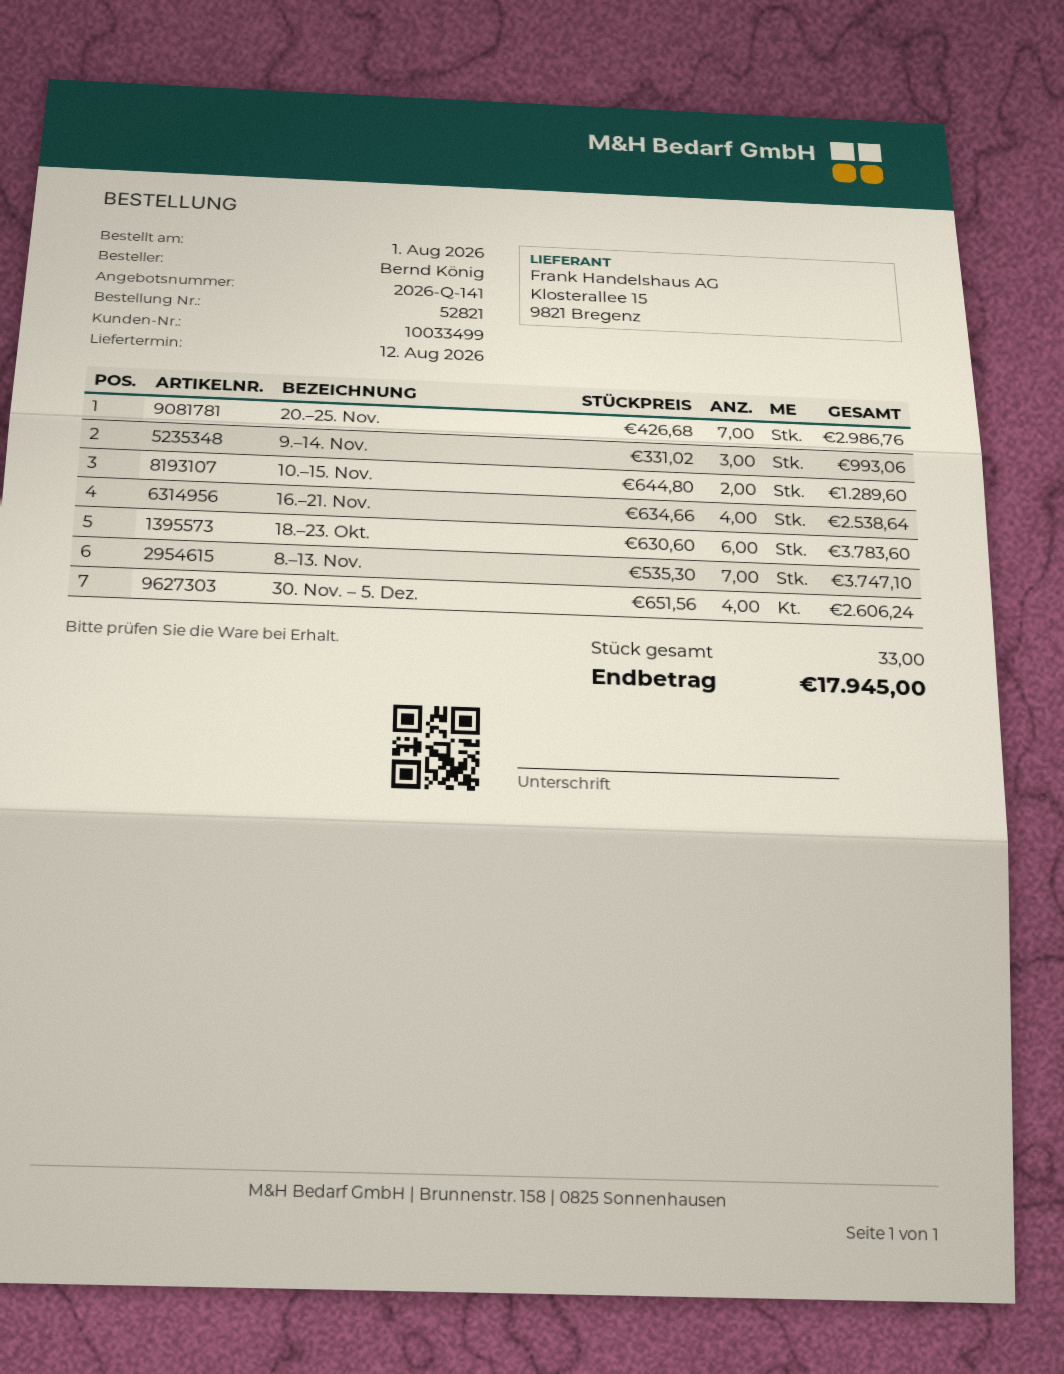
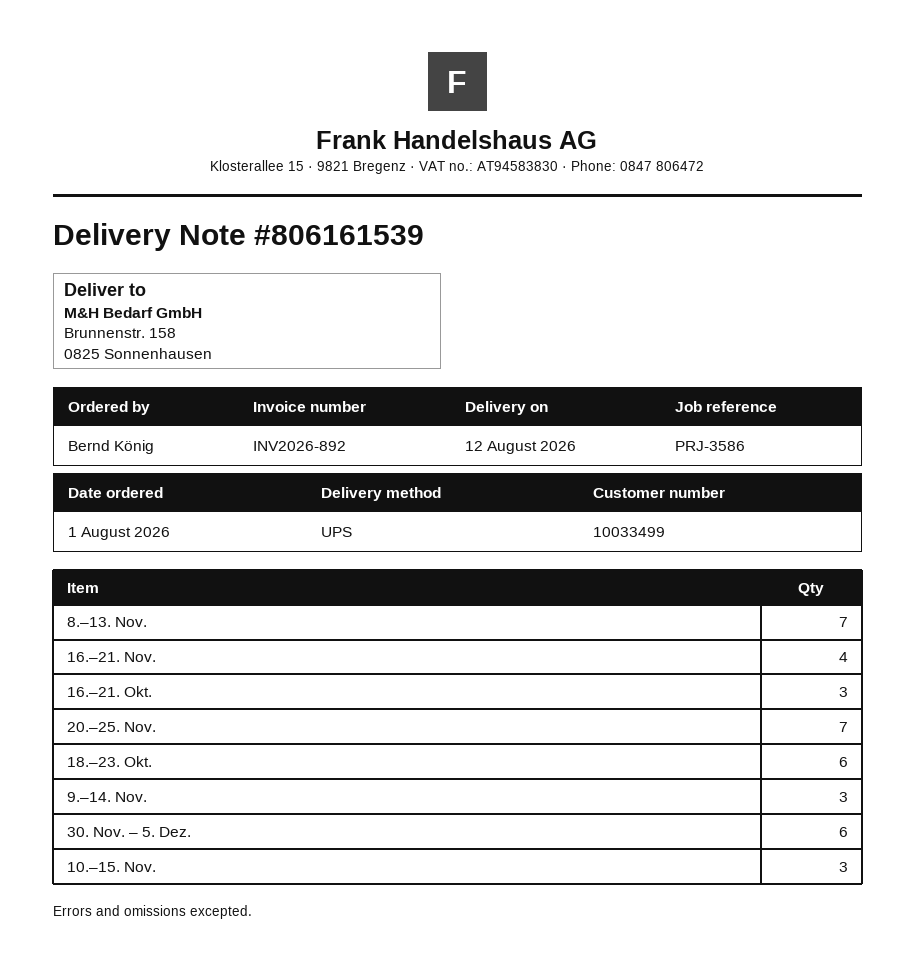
10.–15. Nov.: 2 -> 3
30. Nov. – 5. Dez.: 4 -> 6
16.–21. Okt.: none -> 3

